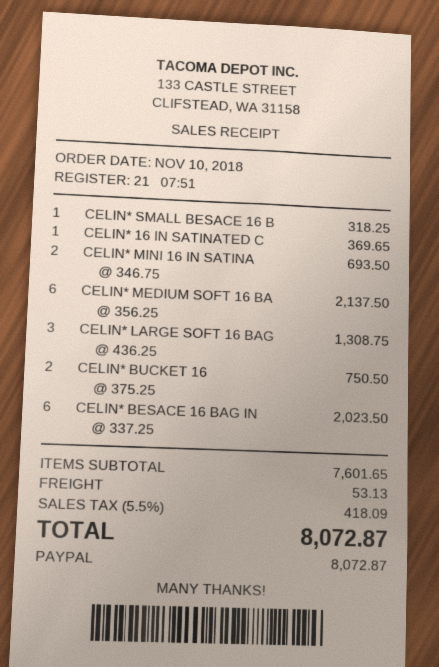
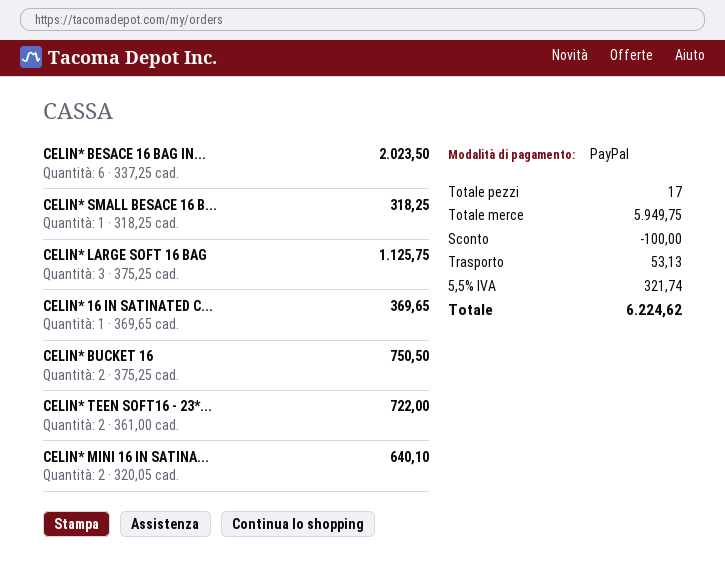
CELIN* MINI 16 IN SATINA: 2 x 346.75 = 693.50 -> 2 x 320.05 = 640.10
CELIN* MEDIUM SOFT 16 BA: 6 x 356.25 = 2137.50 -> none
CELIN* LARGE SOFT 16 BAG: 3 x 436.25 = 1308.75 -> 3 x 375.25 = 1125.75
CELIN* TEEN SOFT16 - 23*...: none -> 2 x 361.00 = 722.00
subtotal: 7601.65 -> 5949.75
discount: none -> 100.00
tax: 5.5% = 418.09 -> 5.5% = 321.74
total: 8072.87 -> 6224.62

